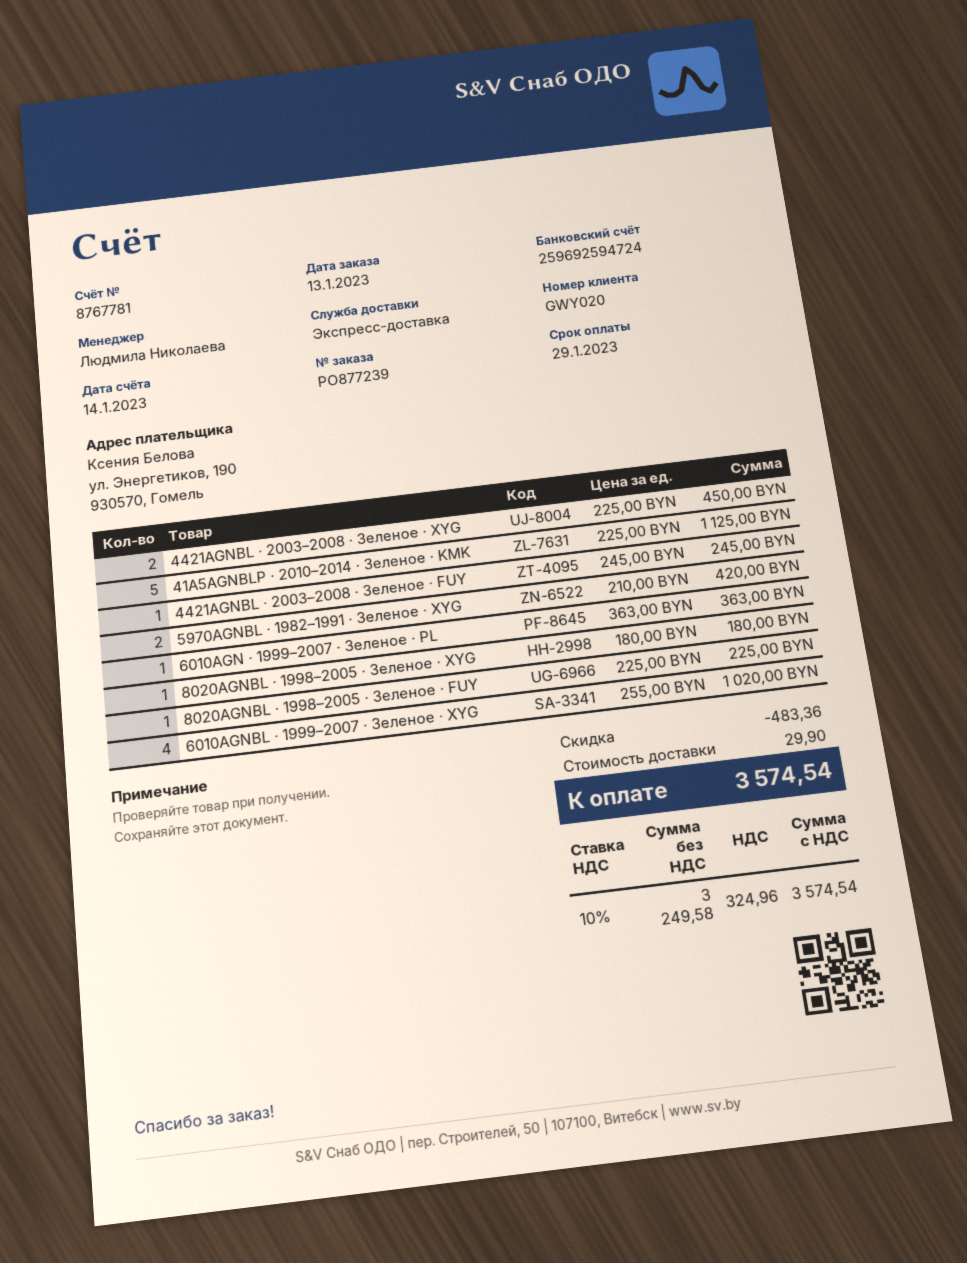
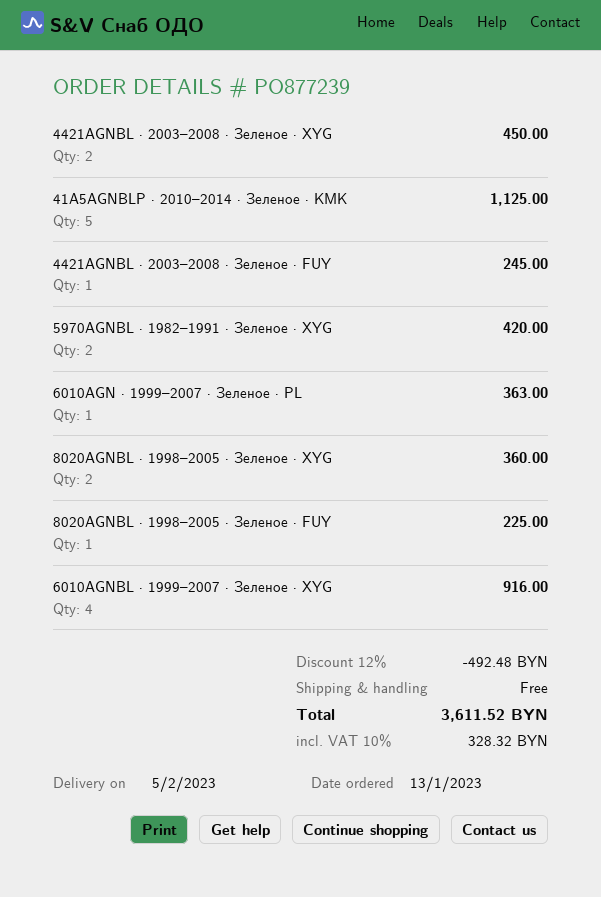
8020AGNBL · 1998–2005 · Зеленое · XYG: 1 for 180.00 -> 2 for 360.00
6010AGNBL · 1999–2007 · Зеленое · XYG: 4 for 1020.00 -> 4 for 916.00
discount: 483.36 -> 492.48
shipping: 29.90 -> 0.00
tax: 10% = 324.96 -> 10% = 328.32
total: 3574.54 -> 3611.52

